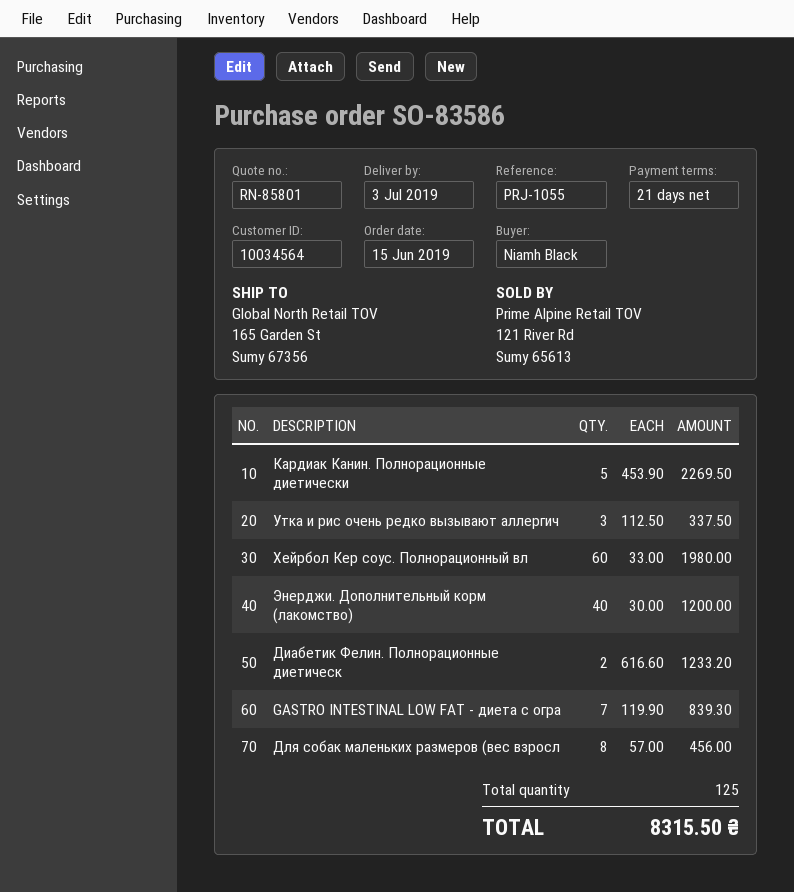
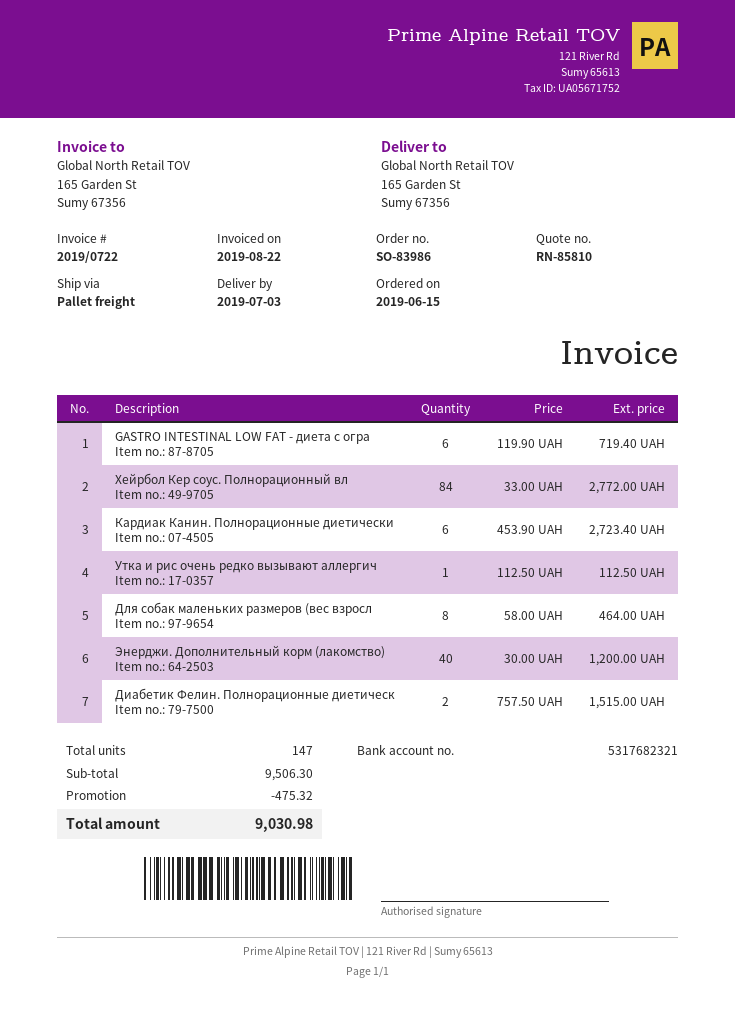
quote number: RN-85801 -> RN-85810
order number: SO-83586 -> SO-83986
Кардиак Канин. Полнорационные диетически: 5 x 453.90 = 2269.50 -> 6 x 453.90 = 2723.40
Утка и рис очень редко вызывают аллергич: 3 x 112.50 = 337.50 -> 1 x 112.50 = 112.50
Хейрбол Кер соус. Полнорационный вл: 60 x 33.00 = 1980.00 -> 84 x 33.00 = 2772.00
Диабетик Фелин. Полнорационные диетическ: 2 x 616.60 = 1233.20 -> 2 x 757.50 = 1515.00
GASTRO INTESTINAL LOW FAT - диета с огра: 7 x 119.90 = 839.30 -> 6 x 119.90 = 719.40
Для cобак маленьких размеров (вес взросл: 8 x 57.00 = 456.00 -> 8 x 58.00 = 464.00
total quantity: 125 -> 147
discount: none -> 475.32
total: 8315.50 -> 9030.98

